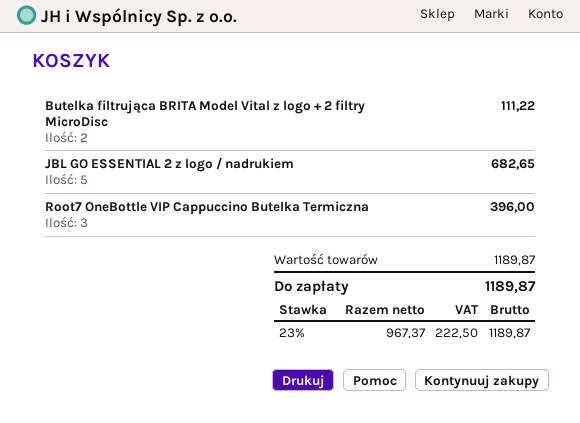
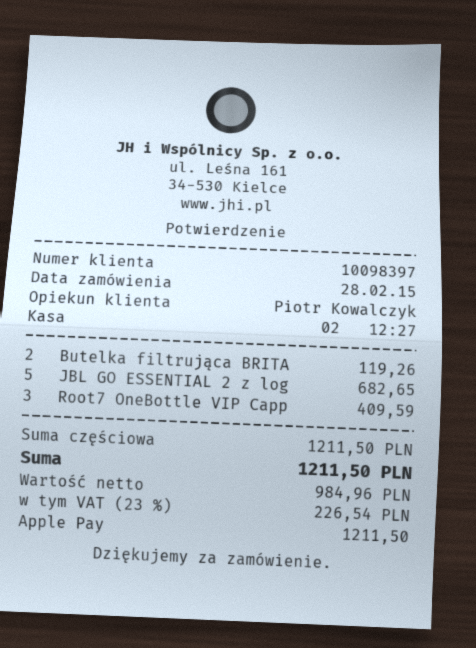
Butelka filtrująca BRITA Model Vital z logo + 2 filtry MicroDisc: 2 for 111.22 -> 2 for 119.26
Root7 OneBottle VIP Cappuccino Butelka Termiczna: 3 for 396.00 -> 3 for 409.59
subtotal: 1189.87 -> 1211.50
net: 967.37 -> 984.96
tax: 23% = 222.50 -> 23% = 226.54
total: 1189.87 -> 1211.50

